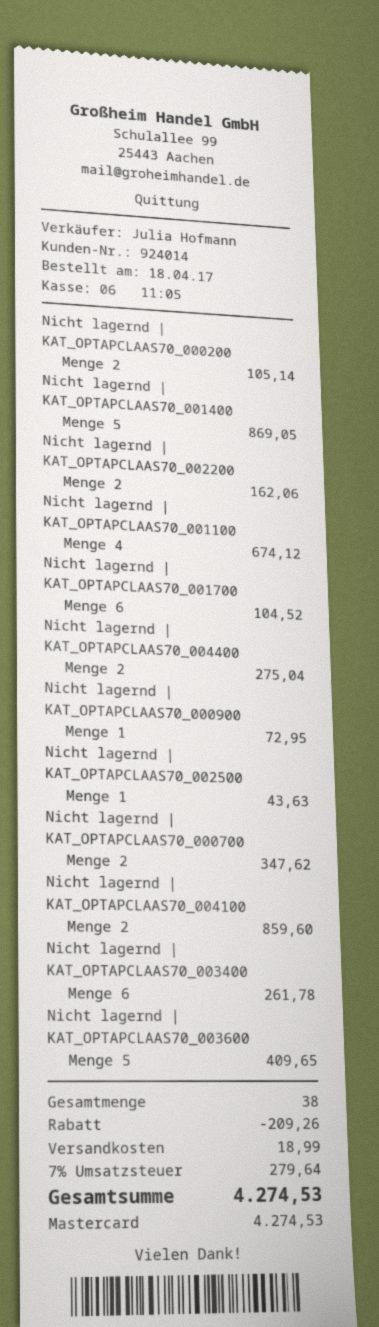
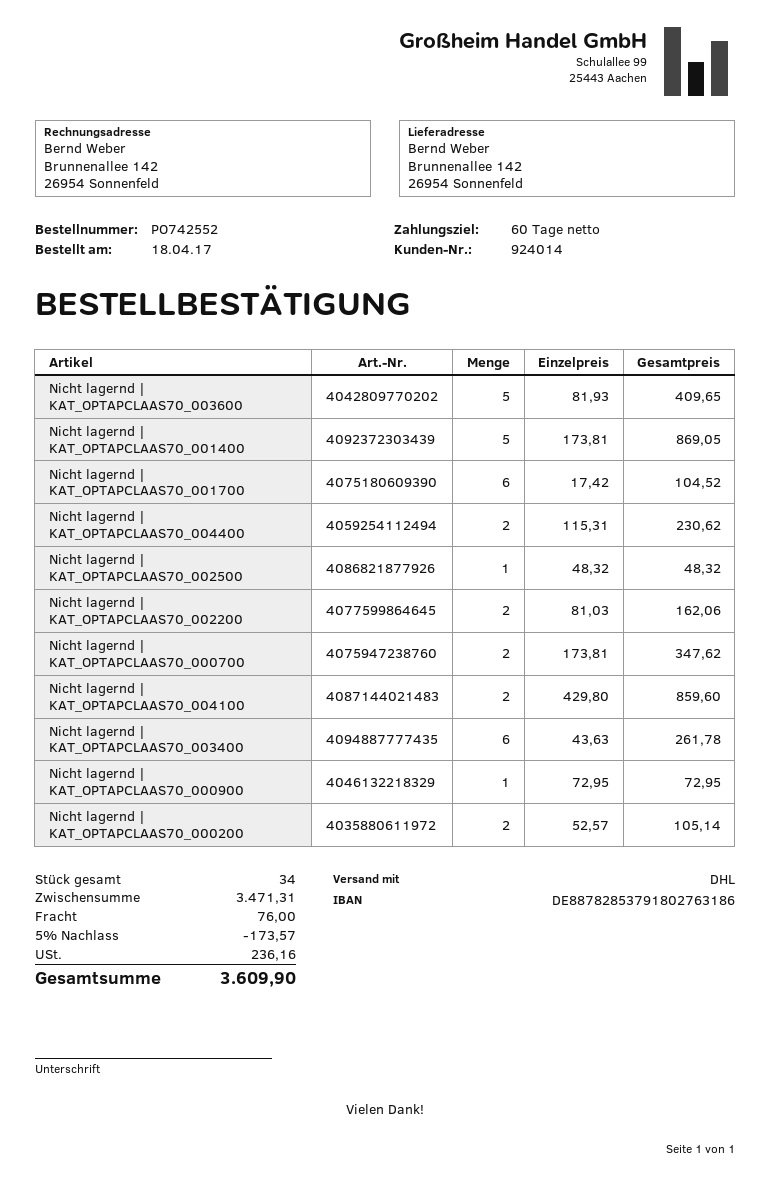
Nicht lagernd | KAT_OPTAPCLAAS70_001100: 4 for 674.12 -> none
Nicht lagernd | KAT_OPTAPCLAAS70_004400: 2 for 275.04 -> 2 for 230.62
Nicht lagernd | KAT_OPTAPCLAAS70_002500: 1 for 43.63 -> 1 for 48.32
total quantity: 38 -> 34
discount: 209.26 -> 173.57
shipping: 18.99 -> 76.00
tax: 279.64 -> 236.16
total: 4274.53 -> 3609.90

